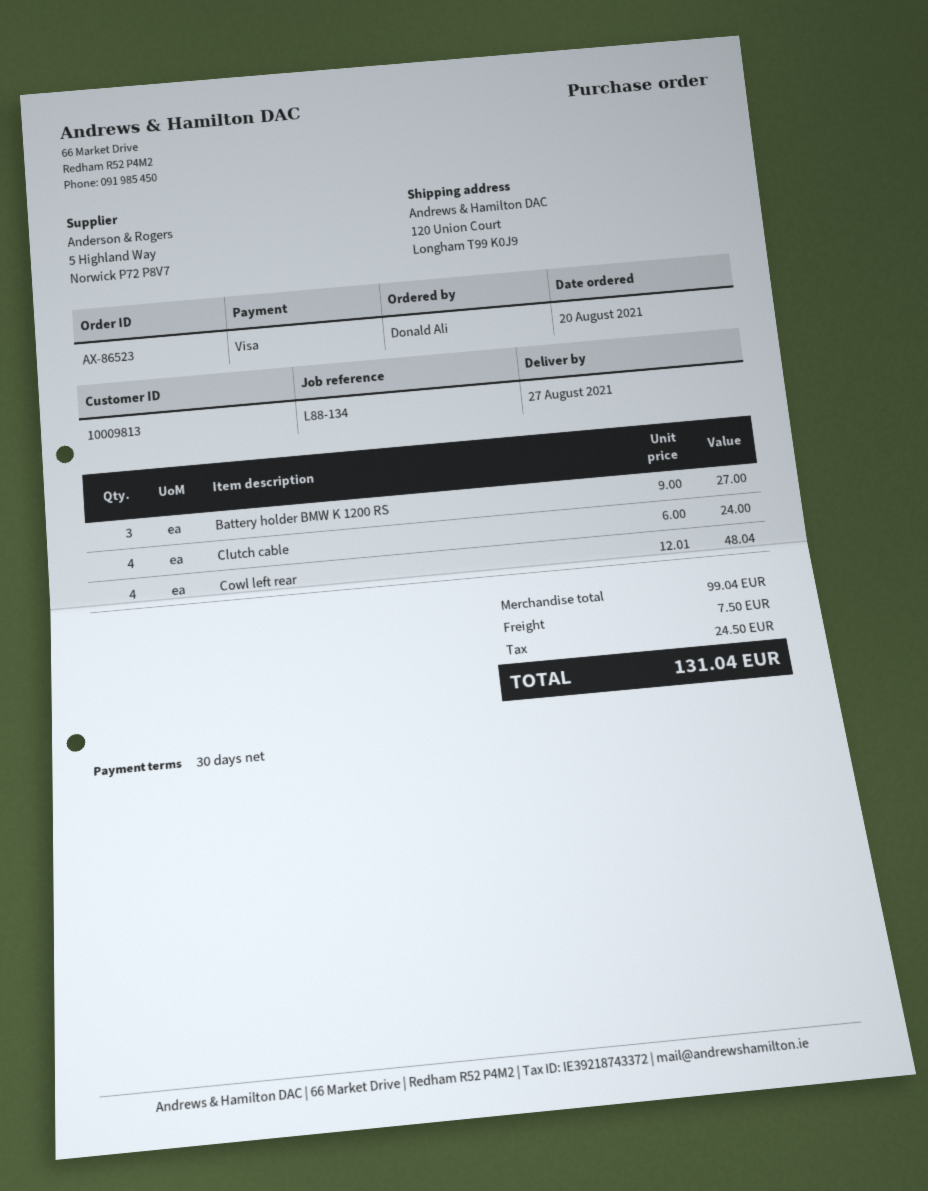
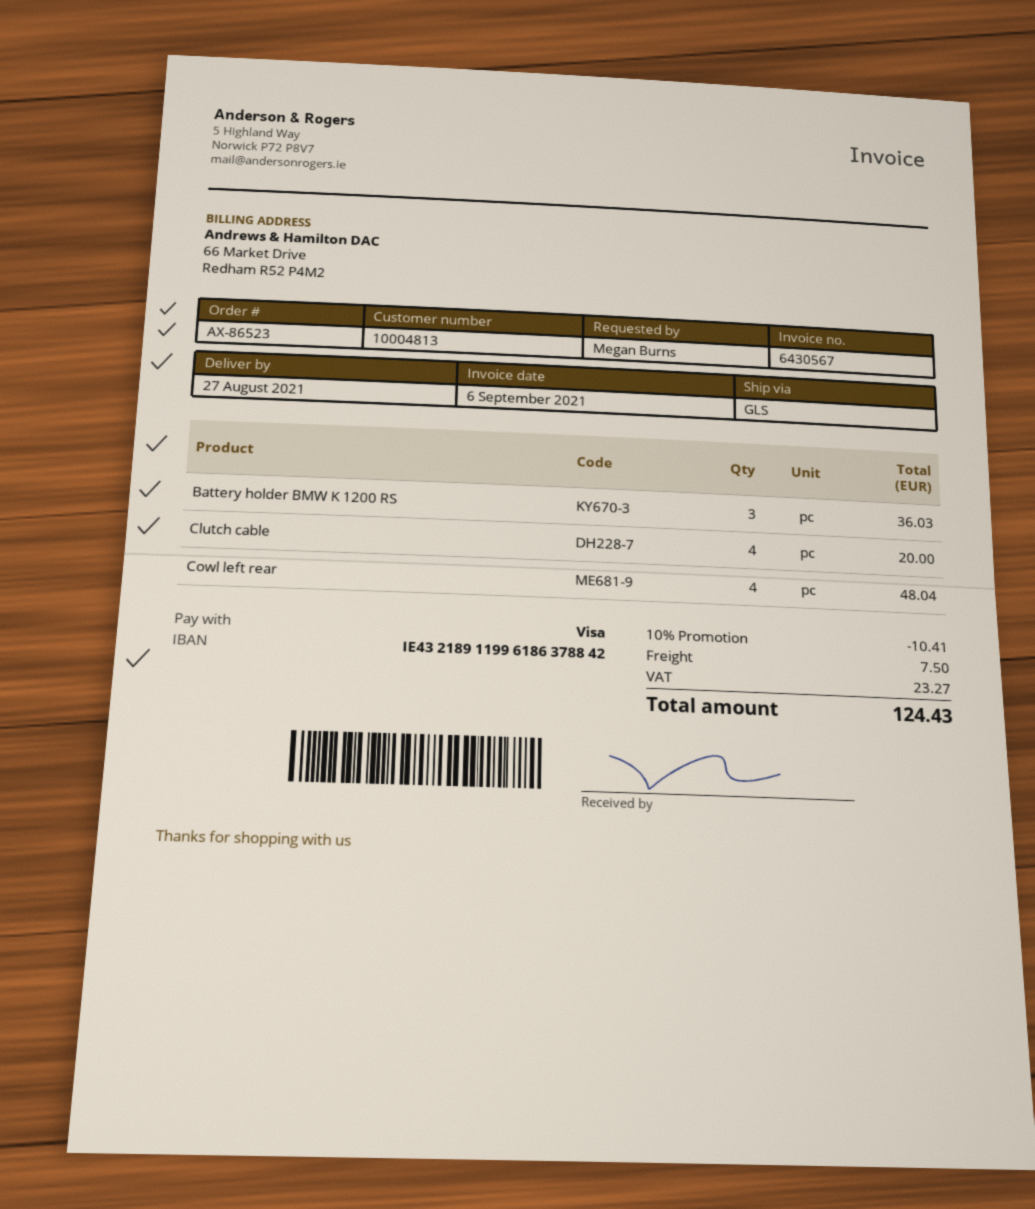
customer number: 10009813 -> 10004813
ordered by: Donald Ali -> Megan Burns
Battery holder BMW K 1200 RS: 3 for 27.00 -> 3 for 36.03
Clutch cable: 4 for 24.00 -> 4 for 20.00
discount: none -> 10% = 10.41
tax: 24.50 -> 23.27
total: 131.04 -> 124.43

